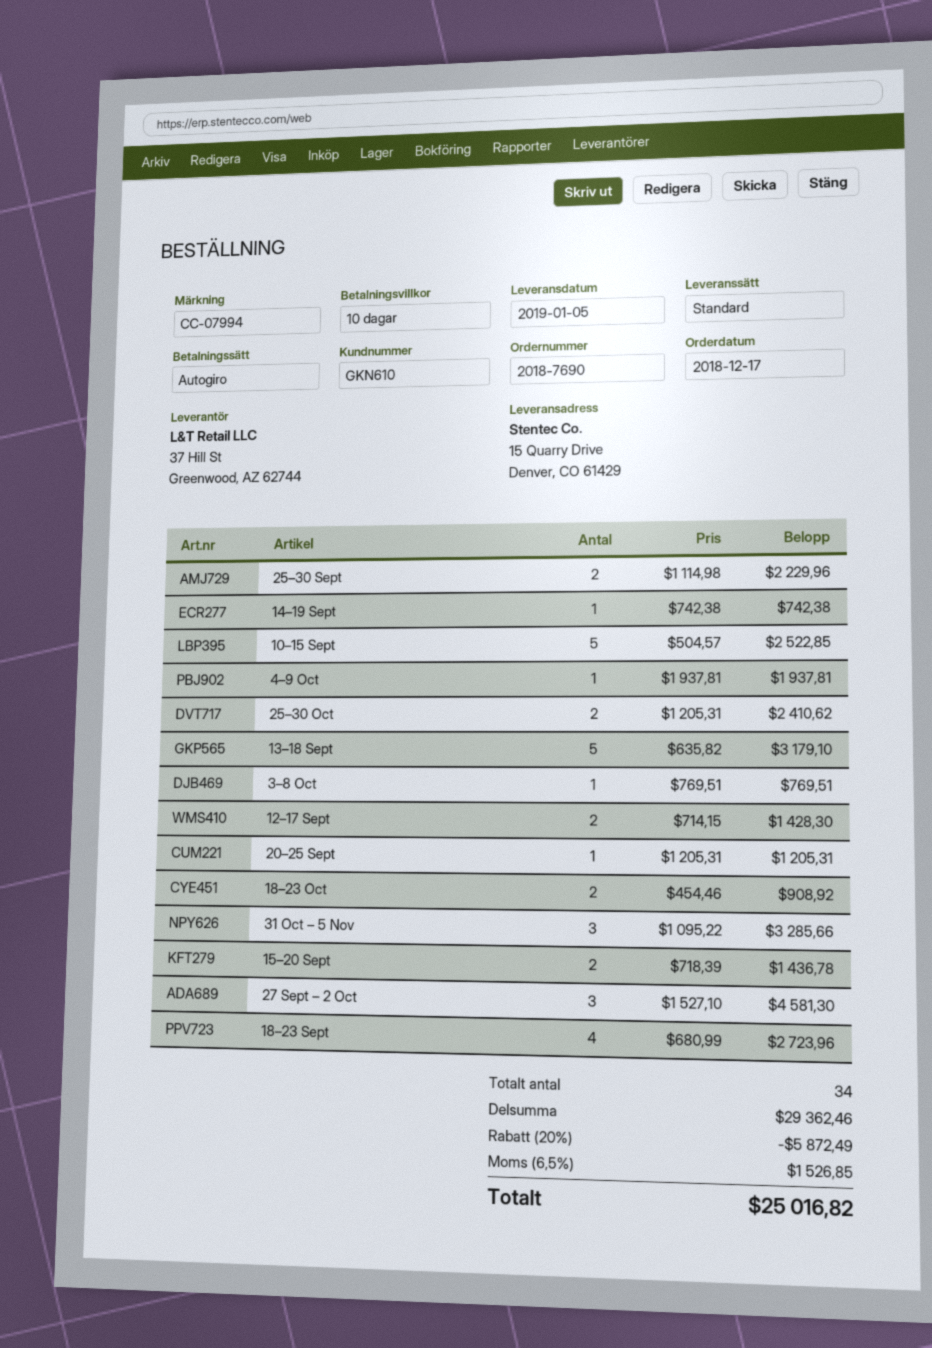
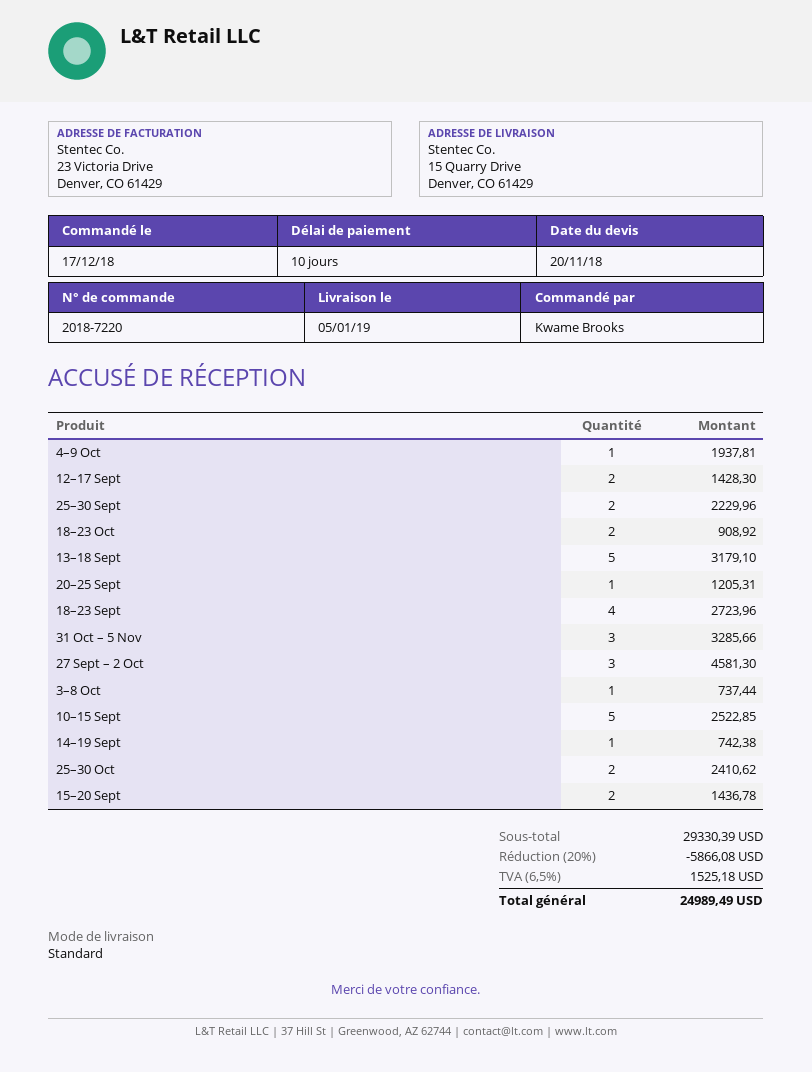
order number: 2018-7690 -> 2018-7220
3–8 Oct: 1 for 769.51 -> 1 for 737.44
subtotal: 29362.46 -> 29330.39
discount: 20% = 5872.49 -> 20% = 5866.08
tax: 6.5% = 1526.85 -> 6.5% = 1525.18
total: 25016.82 -> 24989.49

